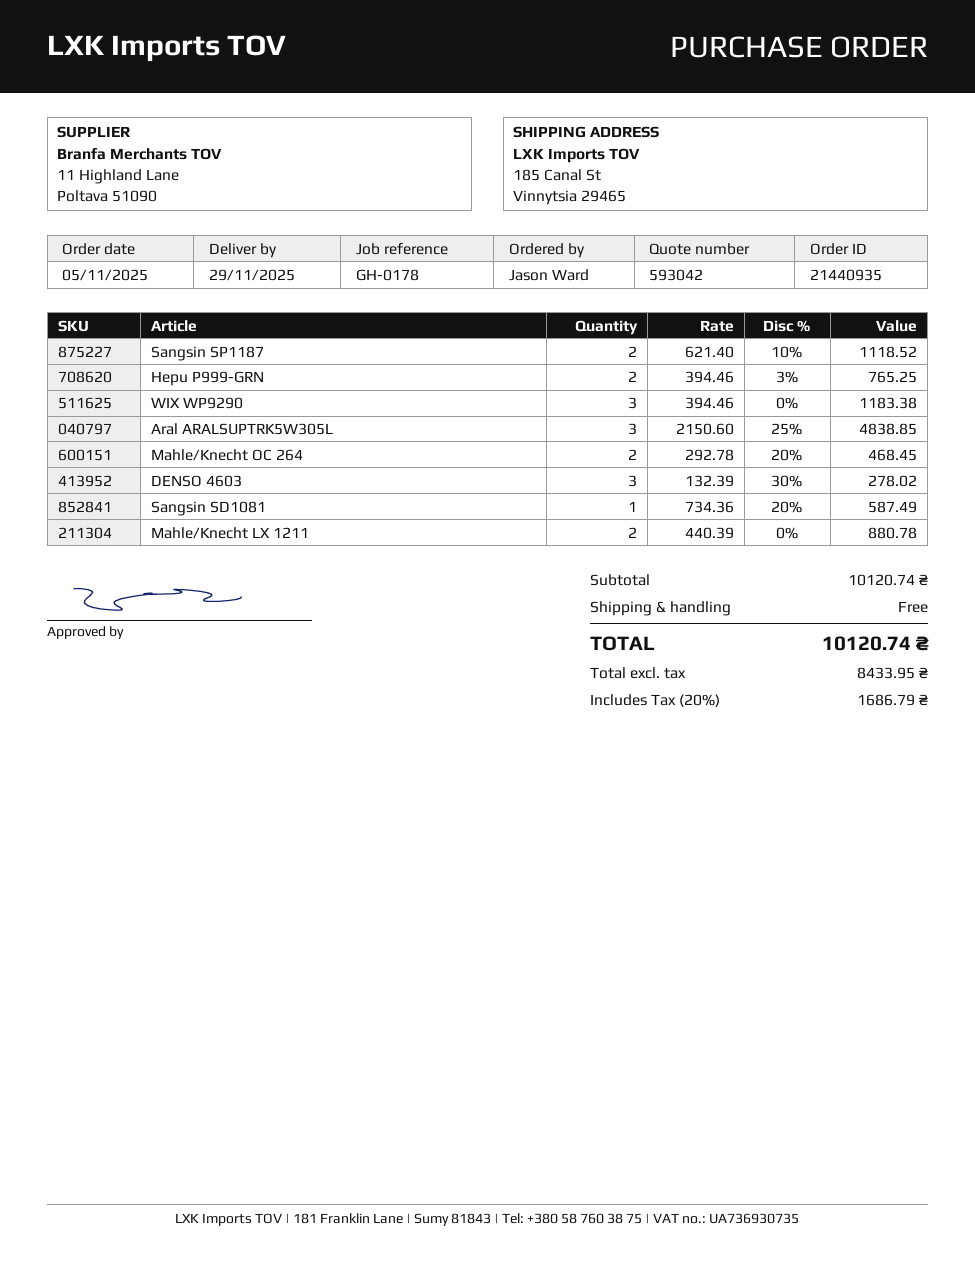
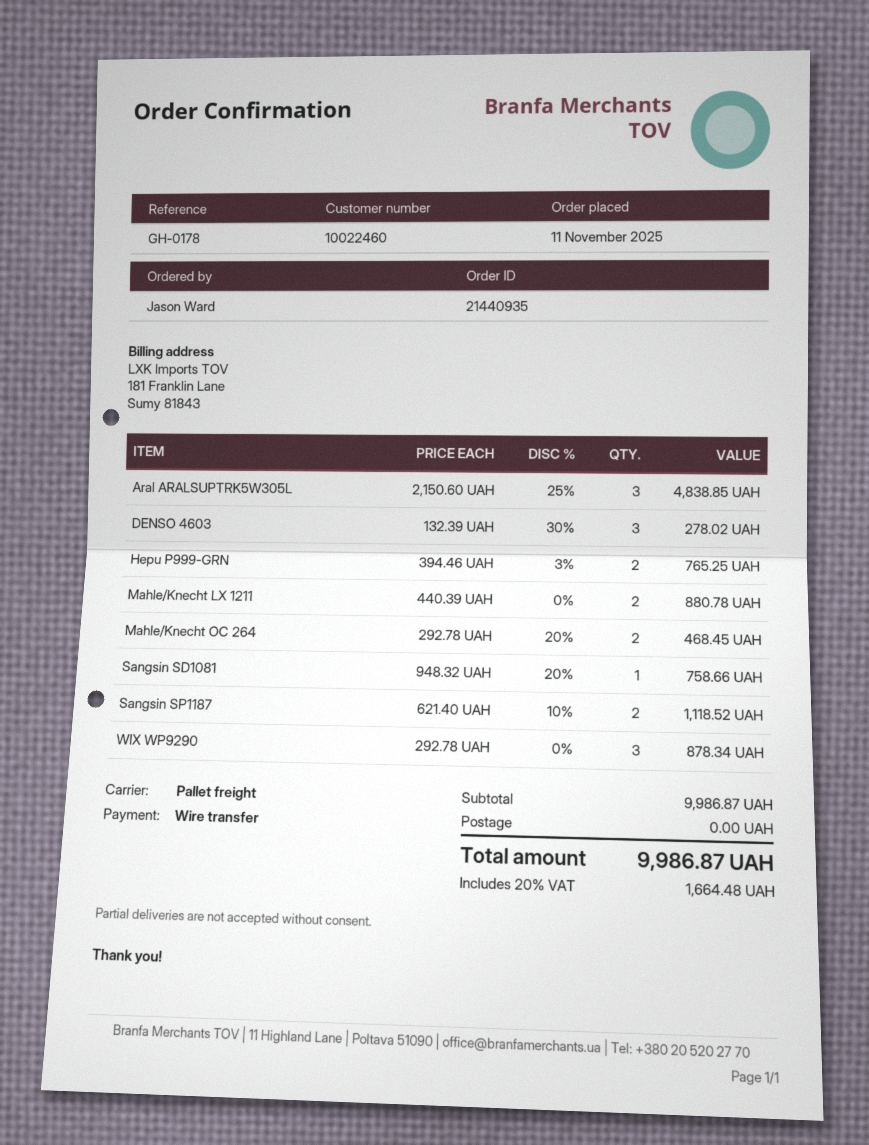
order date: 2025-11-05 -> 2025-11-11
WIX WP9290: 3 x 394.46 = 1183.38 -> 3 x 292.78 = 878.34
Sangsin SD1081: 1 x 734.36 - 20% = 587.49 -> 1 x 948.32 - 20% = 758.66
subtotal: 10120.74 -> 9986.87
tax: 20% = 1686.79 -> 20% = 1664.48
total: 10120.74 -> 9986.87

